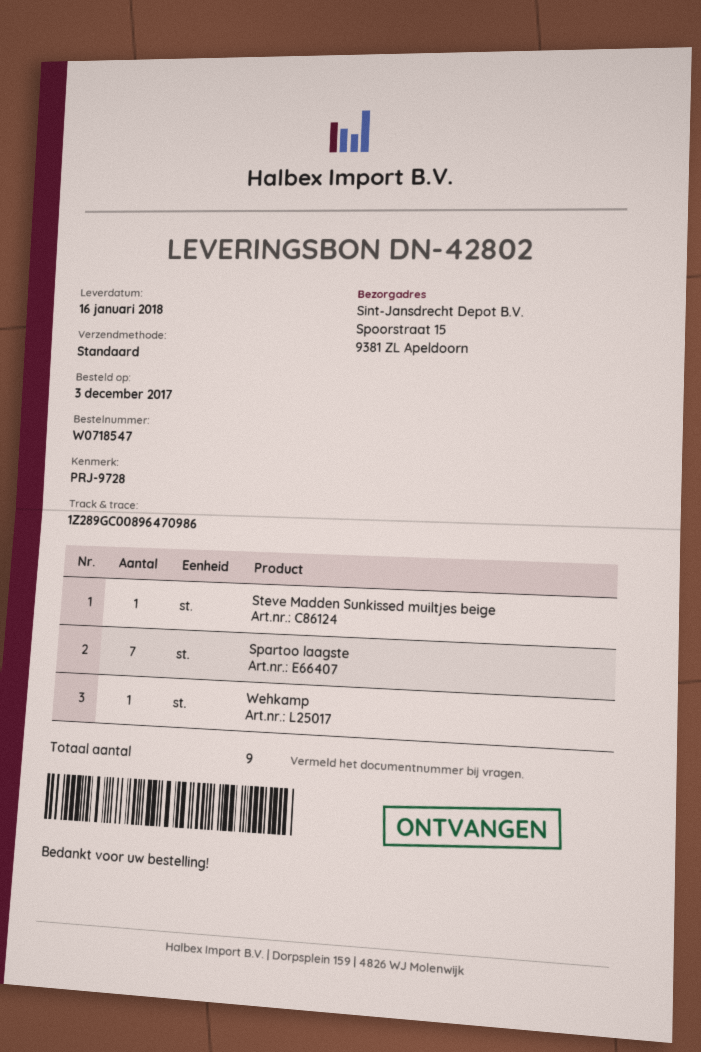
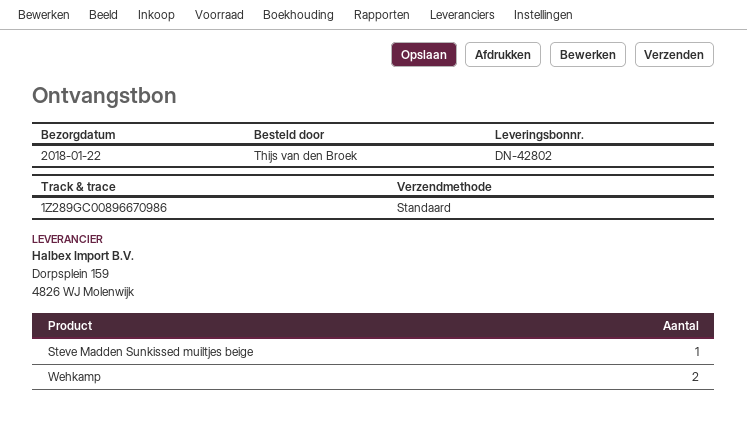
delivery date: 2018-01-16 -> 2018-01-22
tracking number: 1Z289GC00896470986 -> 1Z289GC00896670986
Spartoo laagste: 7 -> none
Wehkamp: 1 -> 2

